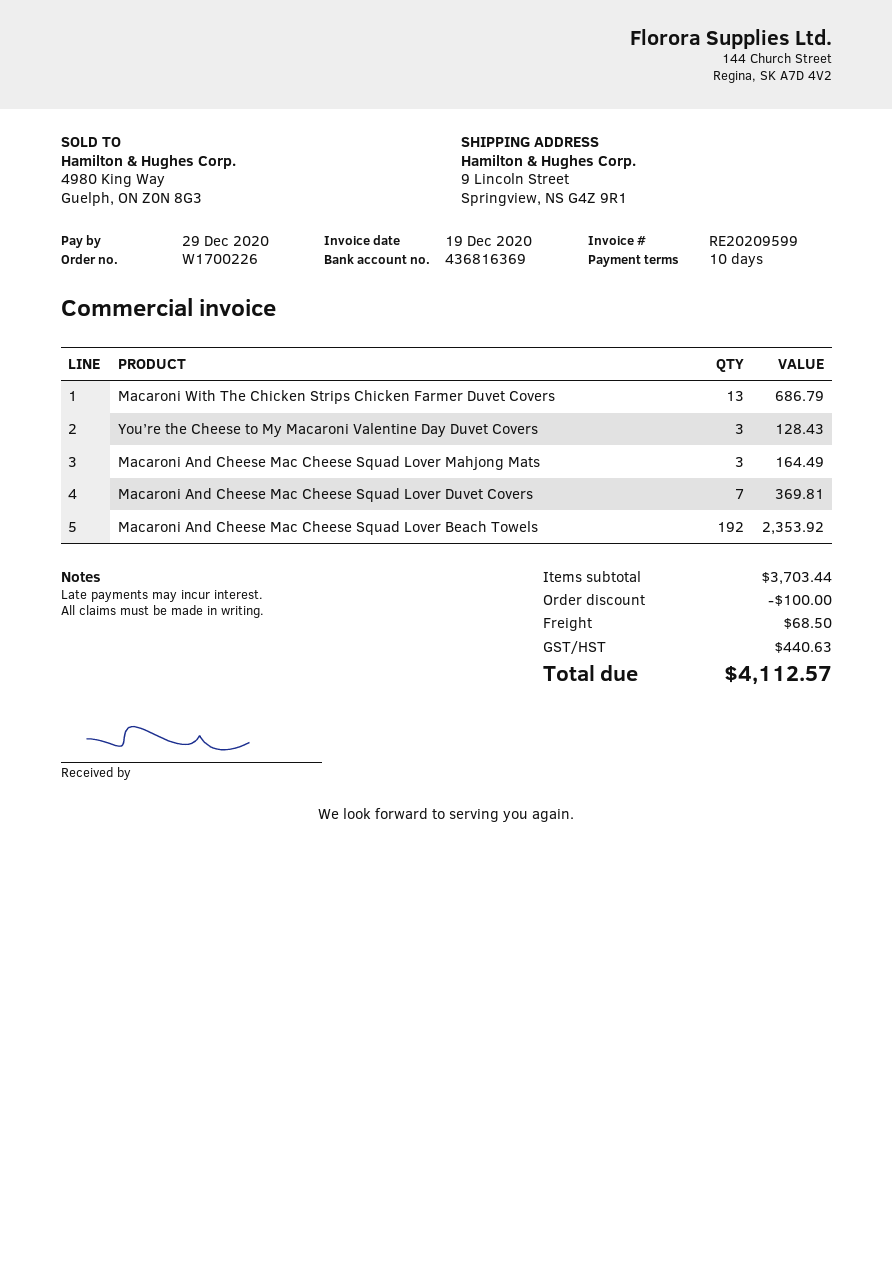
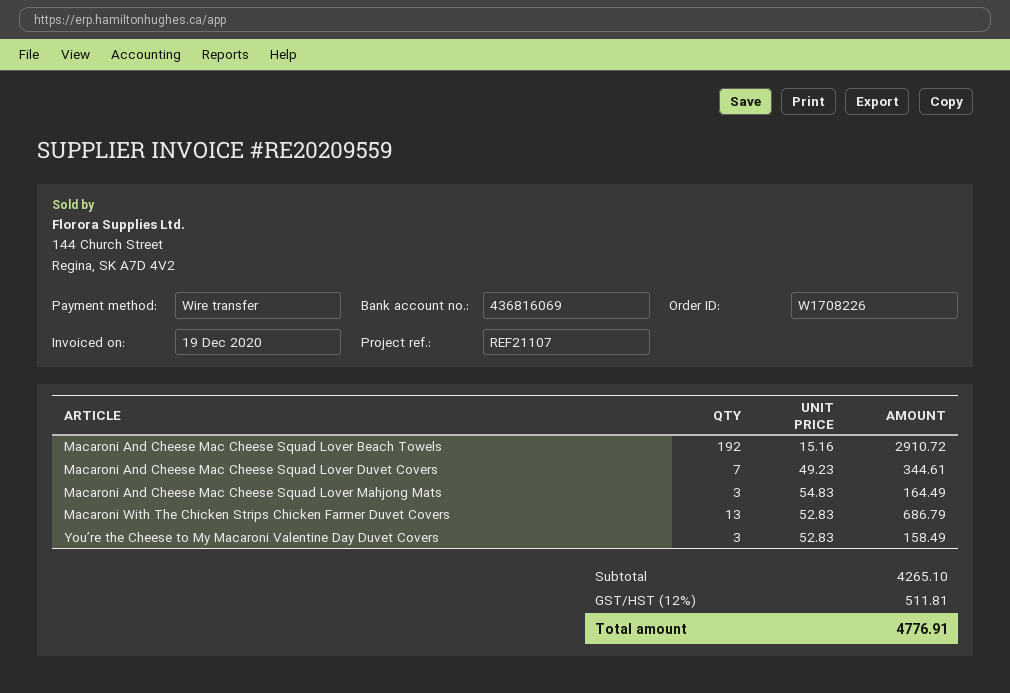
order number: W1700226 -> W1708226
invoice number: RE20209599 -> RE20209559
bank account: 436816369 -> 436816069
You’re the Cheese to My Macaroni Valentine Day Duvet Covers: 3 for 128.43 -> 3 for 158.49
Macaroni And Cheese Mac Cheese Squad Lover Duvet Covers: 7 for 369.81 -> 7 for 344.61
Macaroni And Cheese Mac Cheese Squad Lover Beach Towels: 192 for 2353.92 -> 192 for 2910.72
subtotal: 3703.44 -> 4265.10
discount: 100.00 -> none
shipping: 68.50 -> none
tax: 440.63 -> 511.81
total: 4112.57 -> 4776.91

